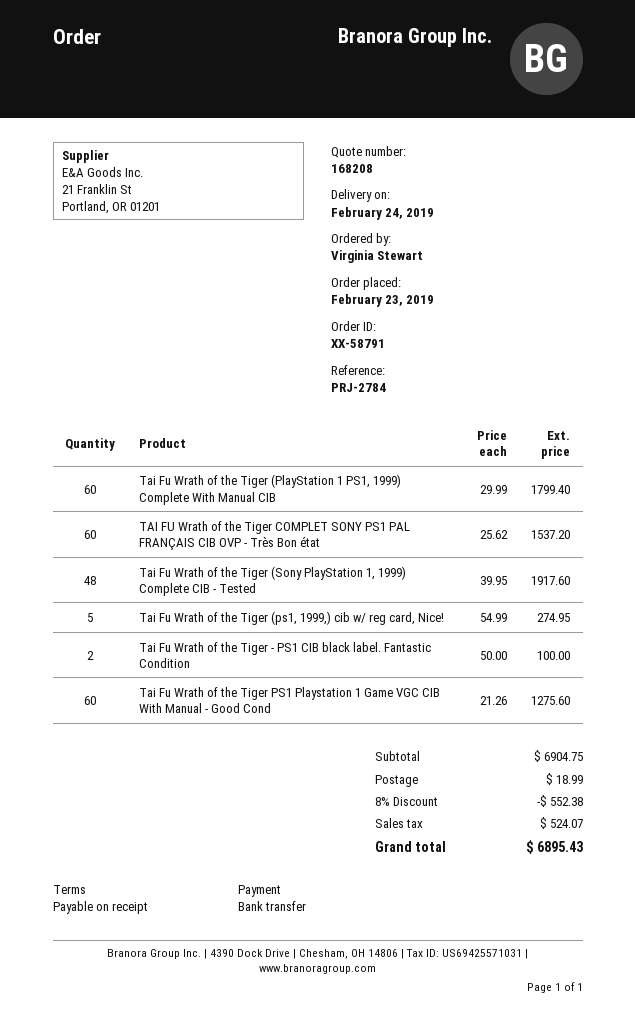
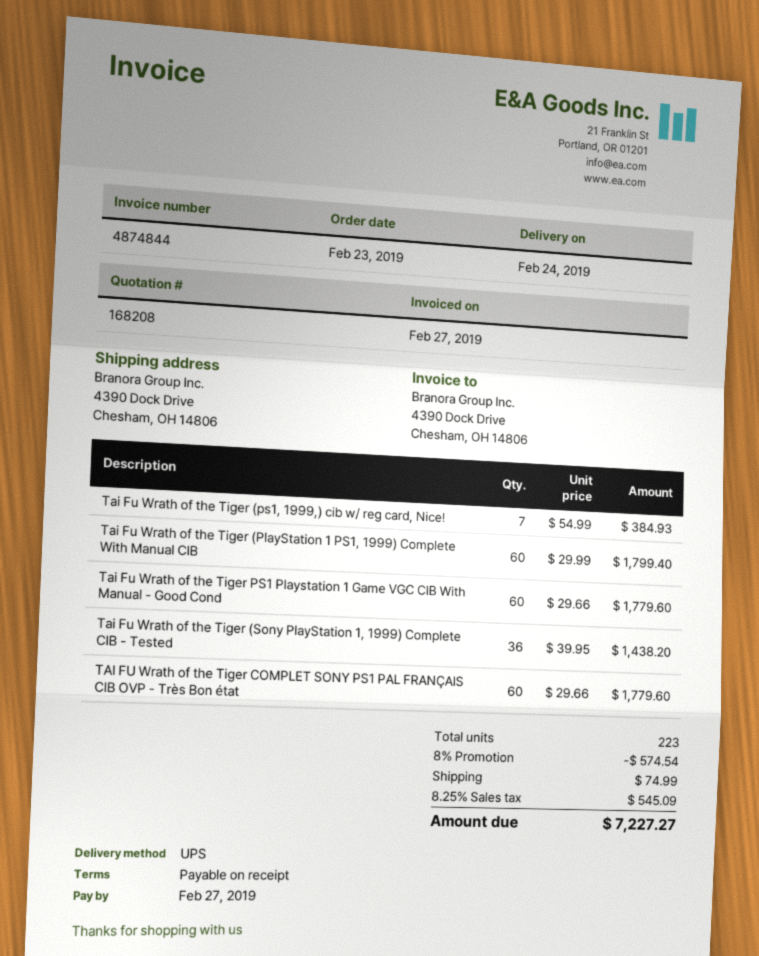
TAI FU Wrath of the Tiger COMPLET SONY PS1 PAL FRANÇAIS CIB OVP - Très Bon état: 60 x 25.62 = 1537.20 -> 60 x 29.66 = 1779.60
Tai Fu Wrath of the Tiger (Sony PlayStation 1, 1999) Complete CIB - Tested: 48 x 39.95 = 1917.60 -> 36 x 39.95 = 1438.20
Tai Fu Wrath of the Tiger (ps1, 1999,) cib w/ reg card, Nice!: 5 x 54.99 = 274.95 -> 7 x 54.99 = 384.93
Tai Fu Wrath of the Tiger - PS1 CIB black label. Fantastic Condition: 2 x 50.00 = 100.00 -> none
Tai Fu Wrath of the Tiger PS1 Playstation 1 Game VGC CIB With Manual - Good Cond: 60 x 21.26 = 1275.60 -> 60 x 29.66 = 1779.60
discount: 8% = 552.38 -> 8% = 574.54
shipping: 18.99 -> 74.99
tax: 524.07 -> 545.09
total: 6895.43 -> 7227.27

